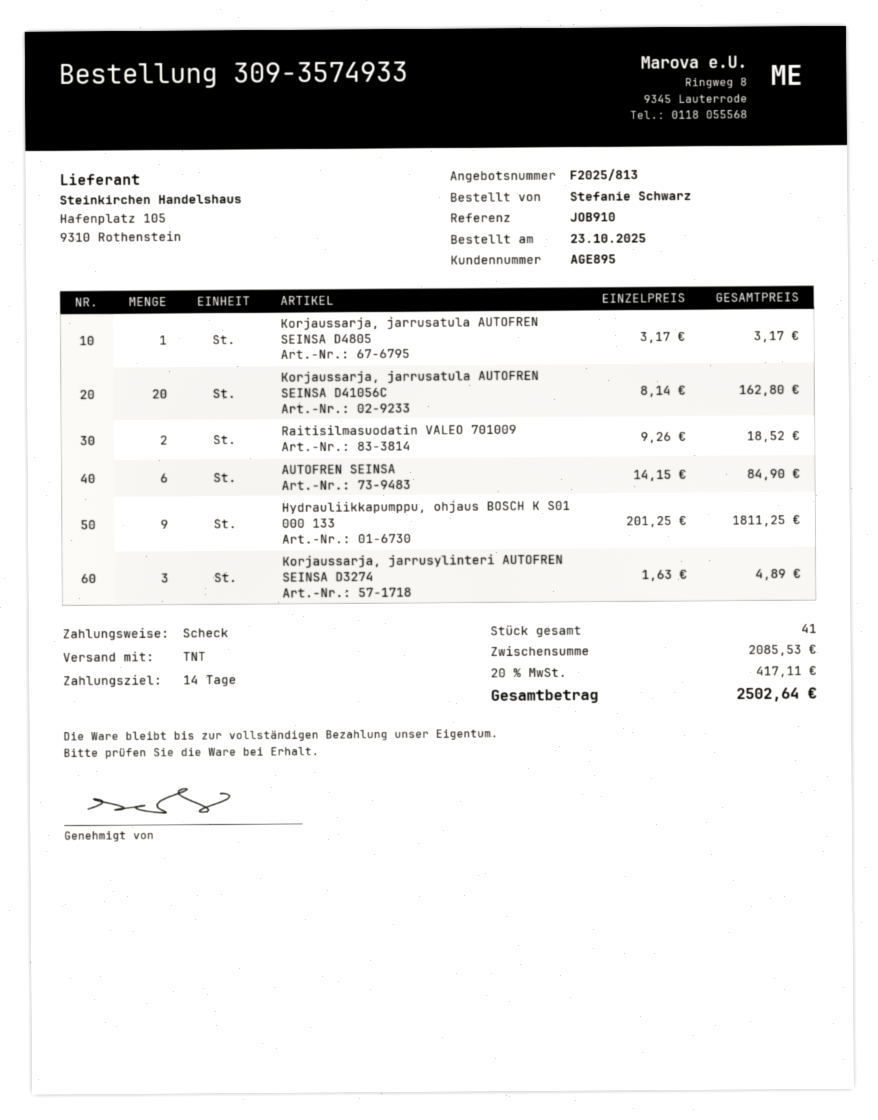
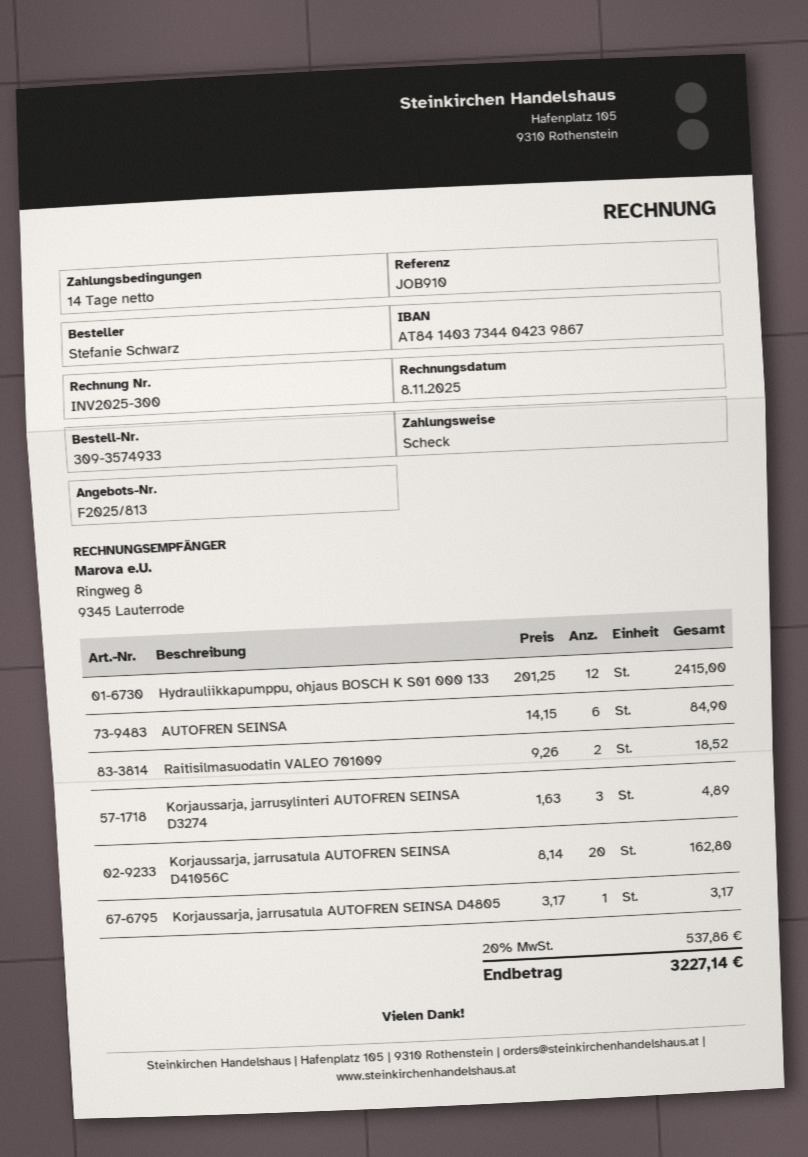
Hydrauliikkapumppu, ohjaus BOSCH K S01 000 133: 9 x 201.25 = 1811.25 -> 12 x 201.25 = 2415.00
tax: 20% = 417.11 -> 20% = 537.86
total: 2502.64 -> 3227.14

